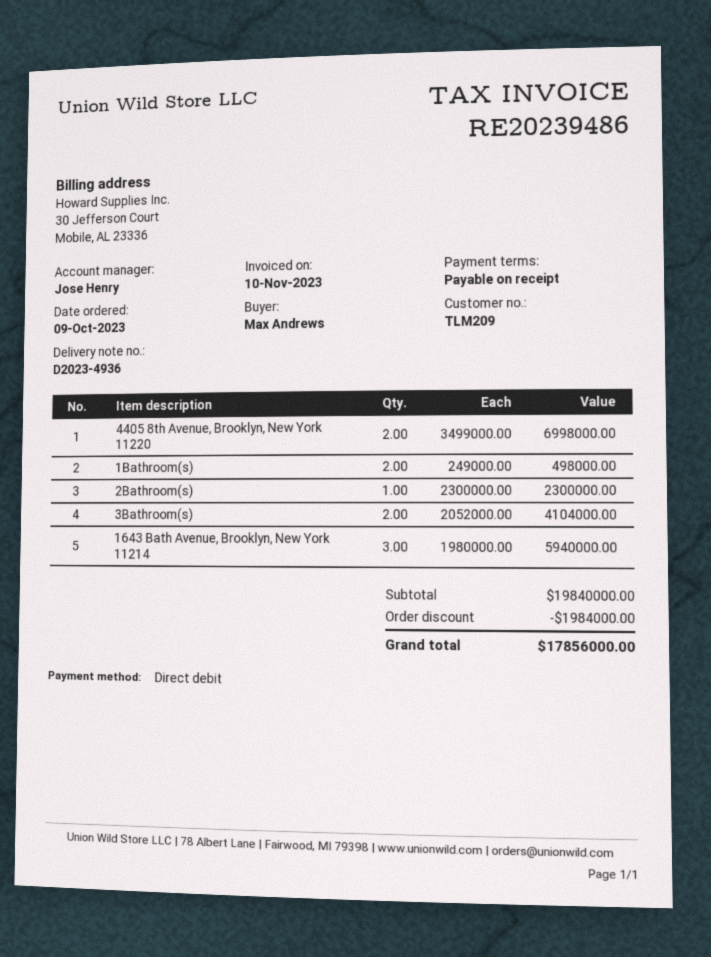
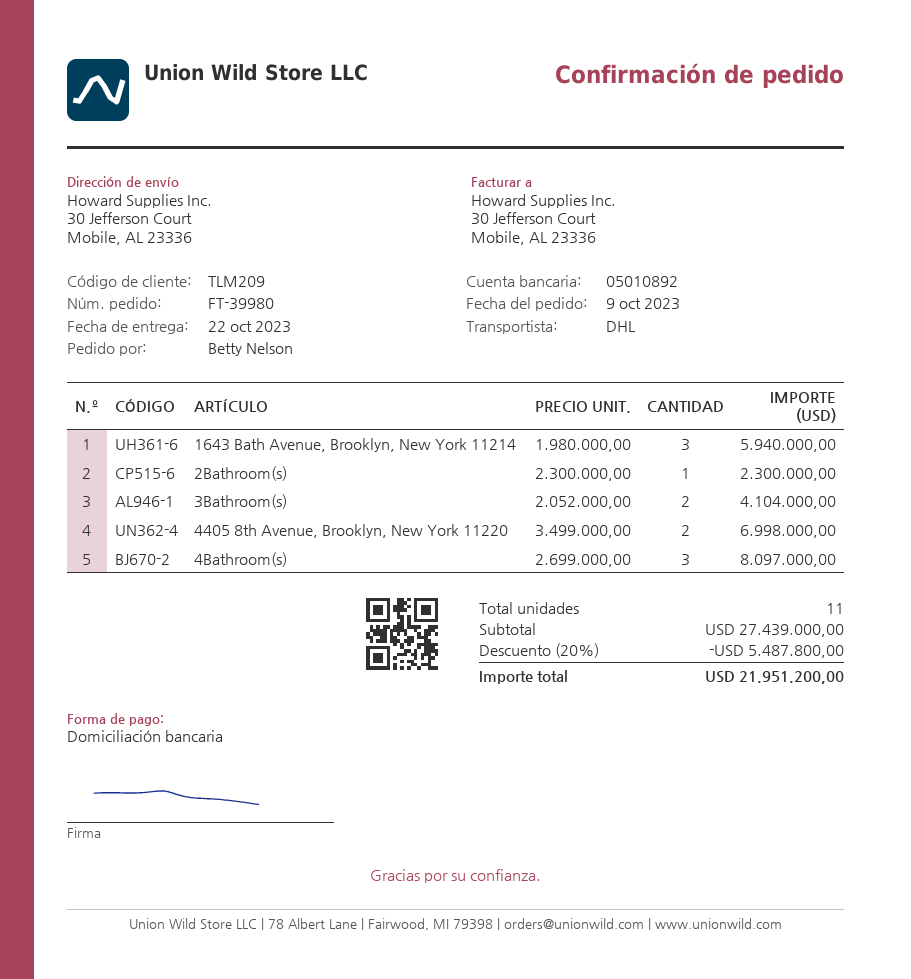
ordered by: Max Andrews -> Betty Nelson
1Bathroom(s): 2 x 249000.00 = 498000.00 -> none
4Bathroom(s): none -> 3 x 2699000.00 = 8097000.00
subtotal: 19840000.00 -> 27439000.00
discount: 1984000.00 -> 5487800.00
total: 17856000.00 -> 21951200.00

